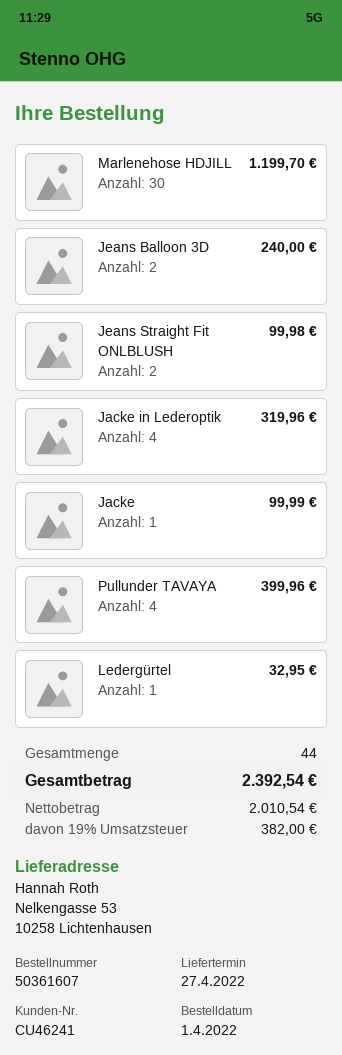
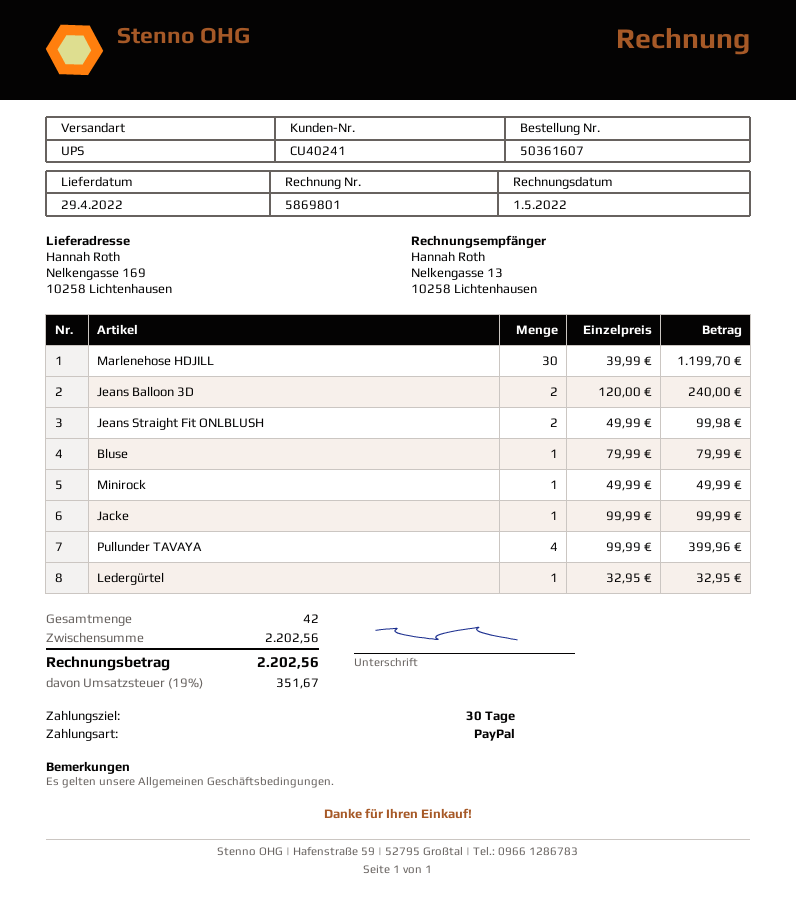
delivery date: 2022-04-27 -> 2022-04-29
customer number: CU46241 -> CU40241
ship to: Nelkengasse 53, 10258 Lichtenhausen -> Nelkengasse 169, 10258 Lichtenhausen
Jacke in Lederoptik: 4 for 319.96 -> none
Bluse: none -> 1 for 79.99
Minirock: none -> 1 for 49.99
total quantity: 44 -> 42
tax: 19% = 382.00 -> 19% = 351.67
total: 2392.54 -> 2202.56

